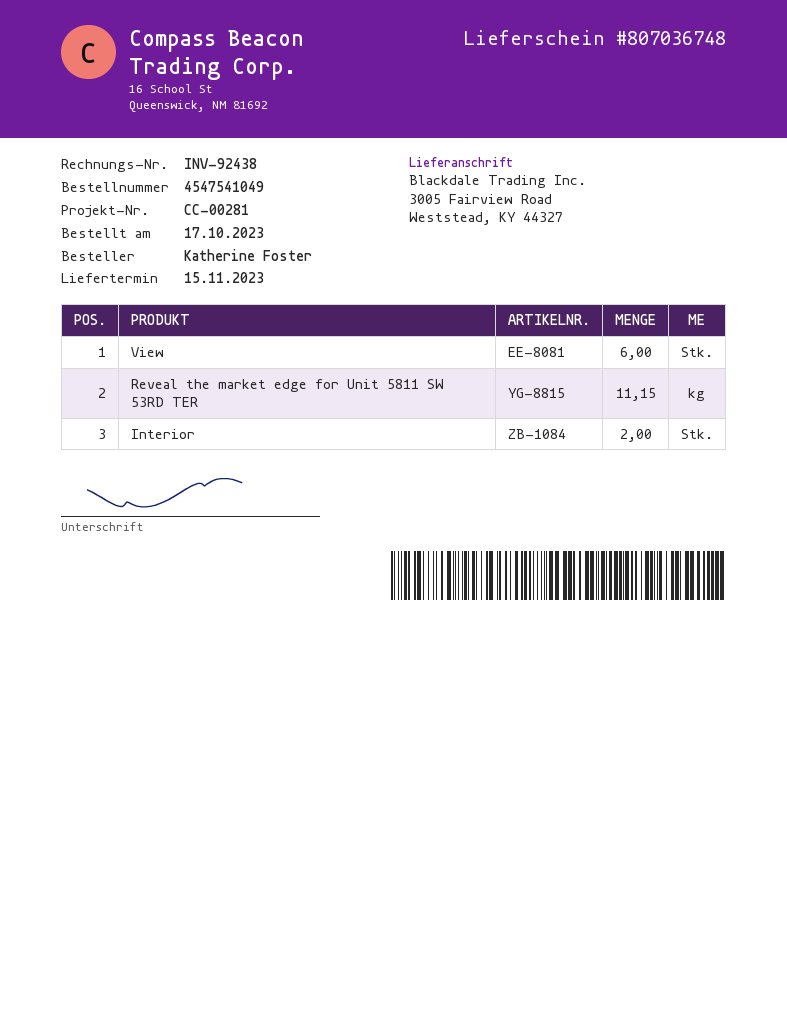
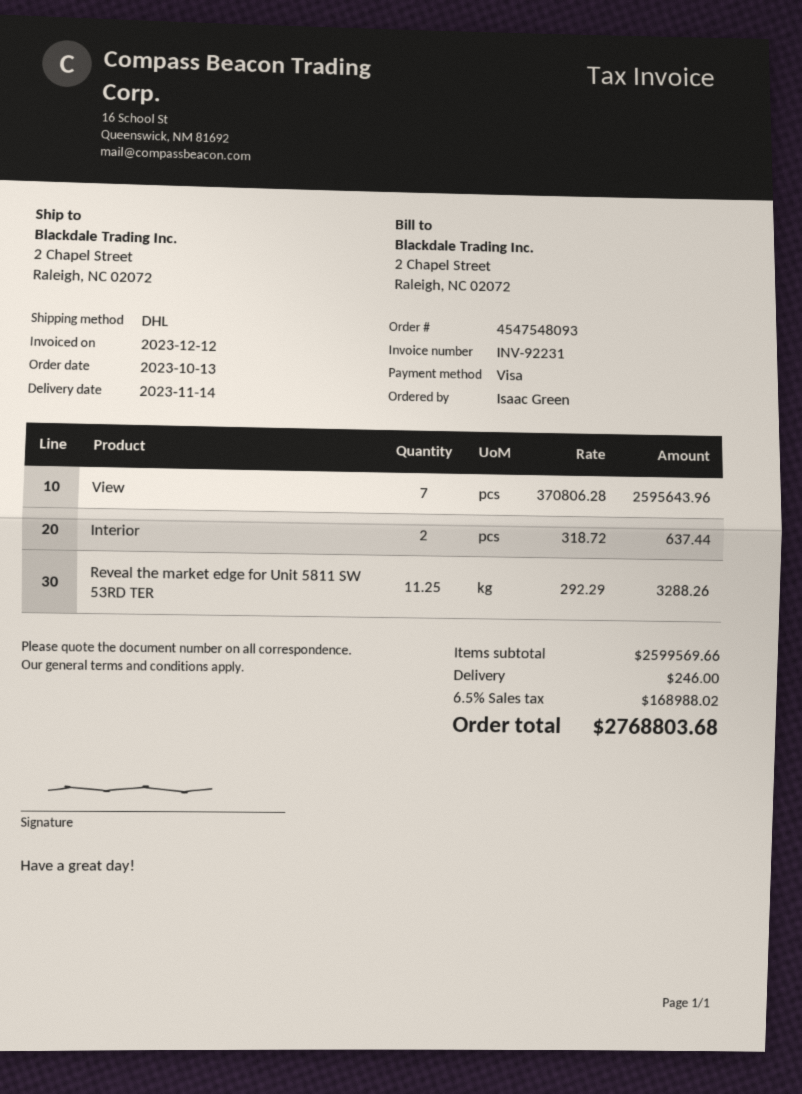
order number: 4547541049 -> 4547548093
order date: 2023-10-17 -> 2023-10-13
delivery date: 2023-11-15 -> 2023-11-14
invoice number: INV-92438 -> INV-92231
ordered by: Katherine Foster -> Isaac Green
ship to: 3005 Fairview Road, Weststead, KY 44327 -> 2 Chapel Street, Raleigh, NC 02072
View: 6 -> 7
Reveal the market edge for Unit 5811 SW 53RD TER: 11.15 -> 11.25

